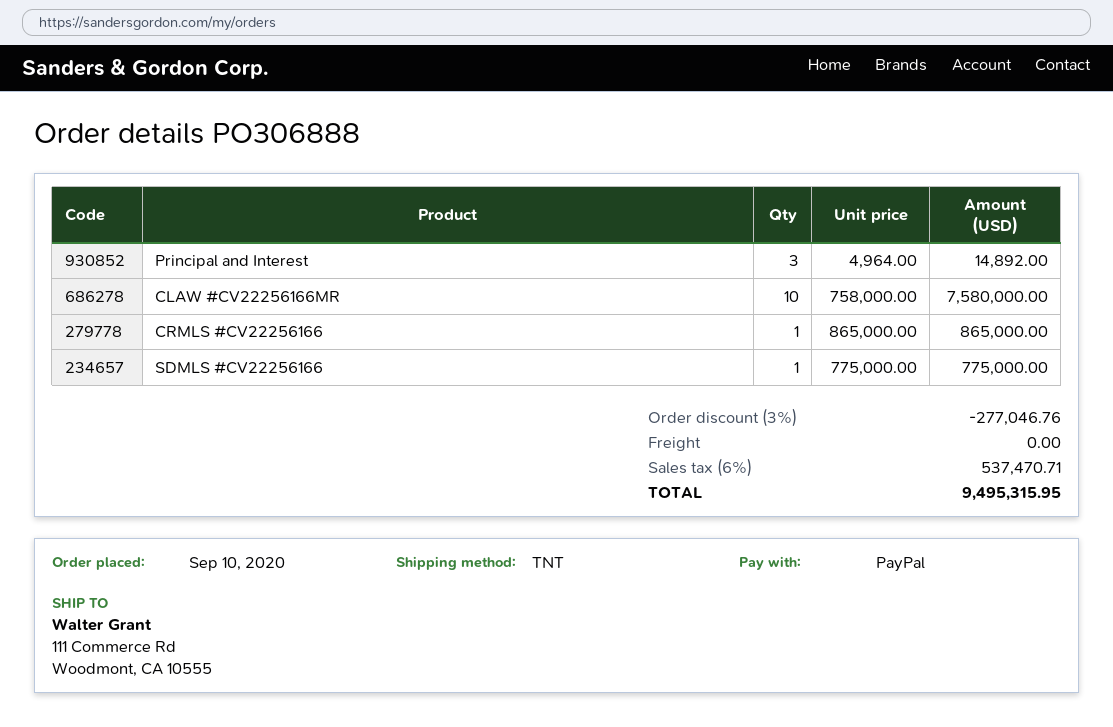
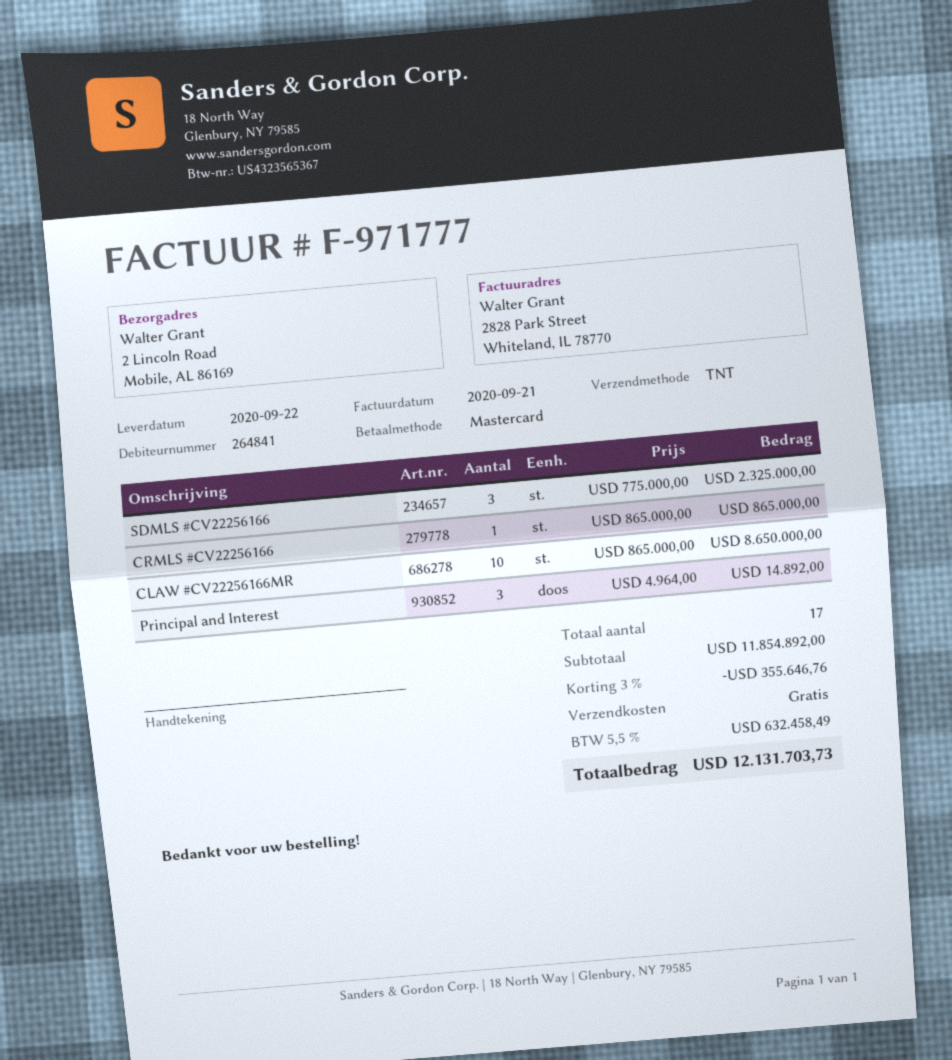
payment method: PayPal -> Mastercard
ship to: 111 Commerce Rd, Woodmont, CA 10555 -> 2 Lincoln Road, Mobile, AL 86169
CLAW #CV22256166MR: 10 x 758000.00 = 7580000.00 -> 10 x 865000.00 = 8650000.00
SDMLS #CV22256166: 1 x 775000.00 = 775000.00 -> 3 x 775000.00 = 2325000.00
discount: 3% = 277046.76 -> 3% = 355646.76
tax: 6% = 537470.71 -> 5.5% = 632458.49
total: 9495315.95 -> 12131703.73

